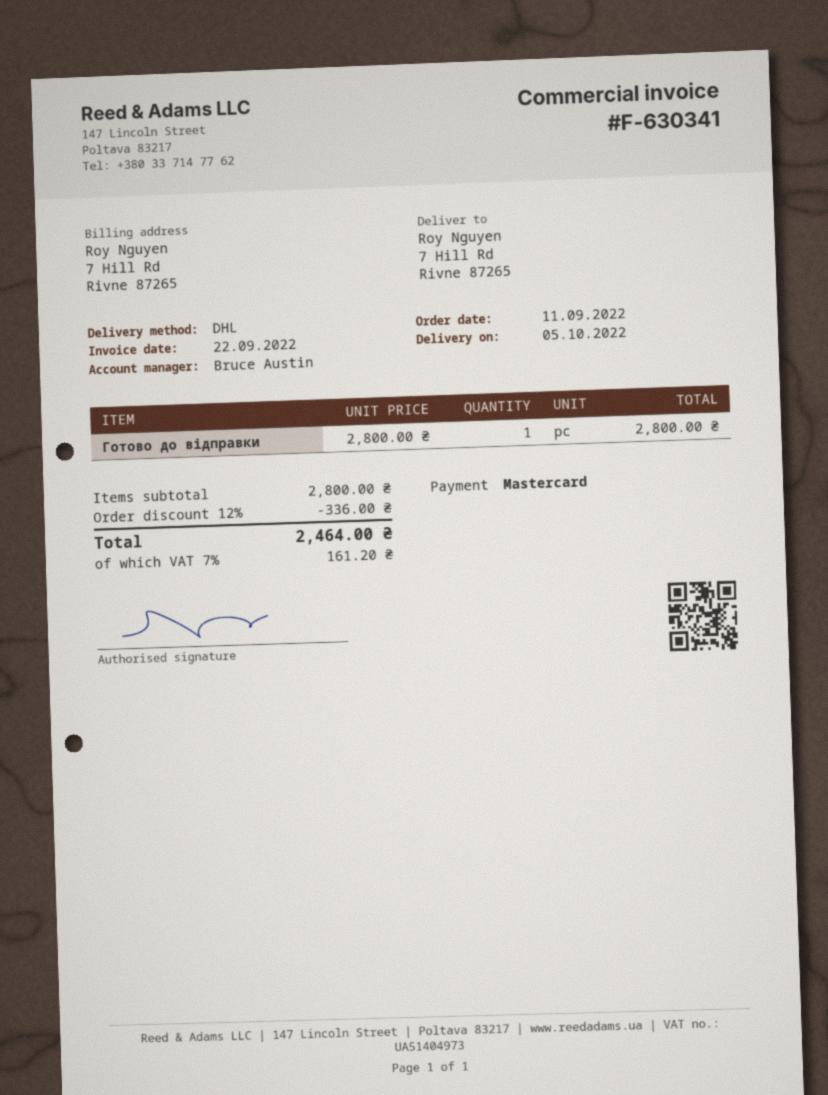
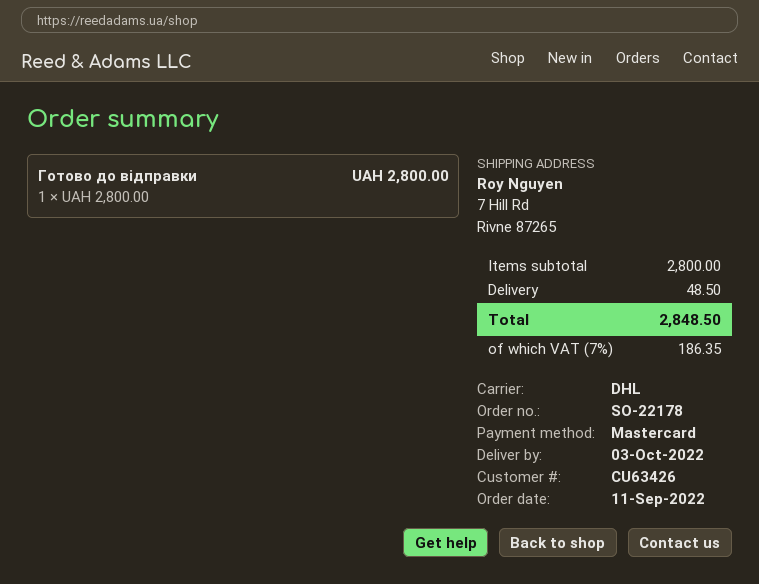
delivery date: 2022-10-05 -> 2022-10-03
discount: 12% = 336.00 -> none
shipping: none -> 48.50
tax: 7% = 161.20 -> 7% = 186.35
total: 2464.00 -> 2848.50

